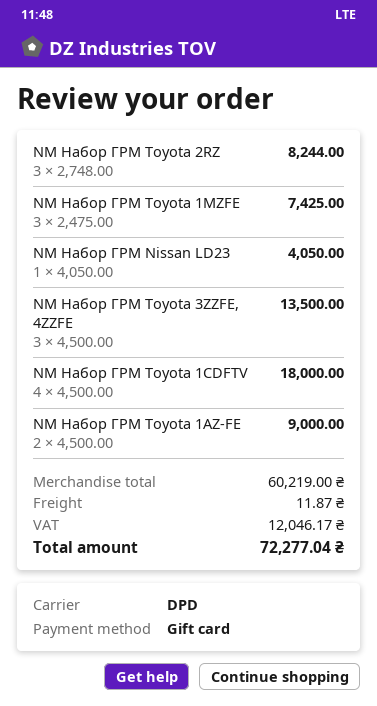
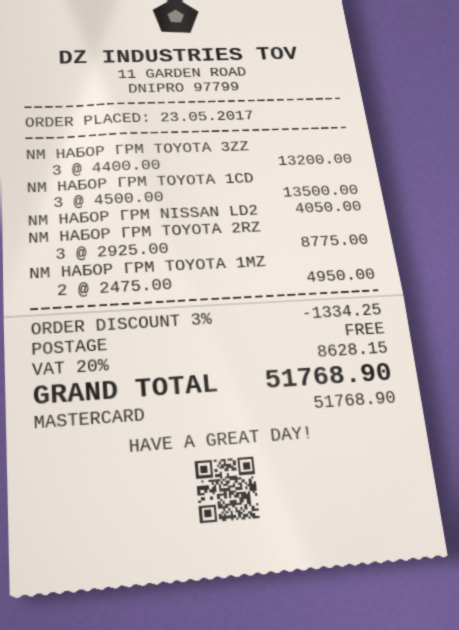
payment method: gift card -> Mastercard
NM Набор ГРМ Toyota 2RZ: 3 x 2748.00 = 8244.00 -> 3 x 2925.00 = 8775.00
NM Набор ГРМ Toyota 1MZFE: 3 x 2475.00 = 7425.00 -> 2 x 2475.00 = 4950.00
NM Набор ГРМ Toyota 3ZZFE, 4ZZFE: 3 x 4500.00 = 13500.00 -> 3 x 4400.00 = 13200.00
NM Набор ГРМ Toyota 1CDFTV: 4 x 4500.00 = 18000.00 -> 3 x 4500.00 = 13500.00
NM Набор ГРМ Toyota 1AZ-FE: 2 x 4500.00 = 9000.00 -> none
discount: none -> 3% = 1334.25
shipping: 11.87 -> 0.00
tax: 12046.17 -> 8628.15
total: 72277.04 -> 51768.90

